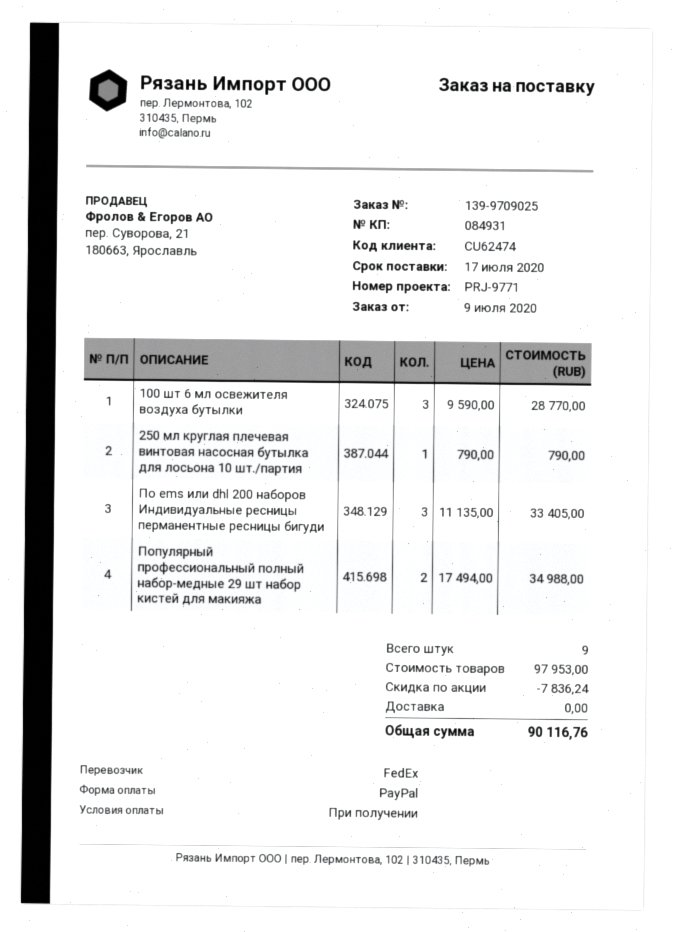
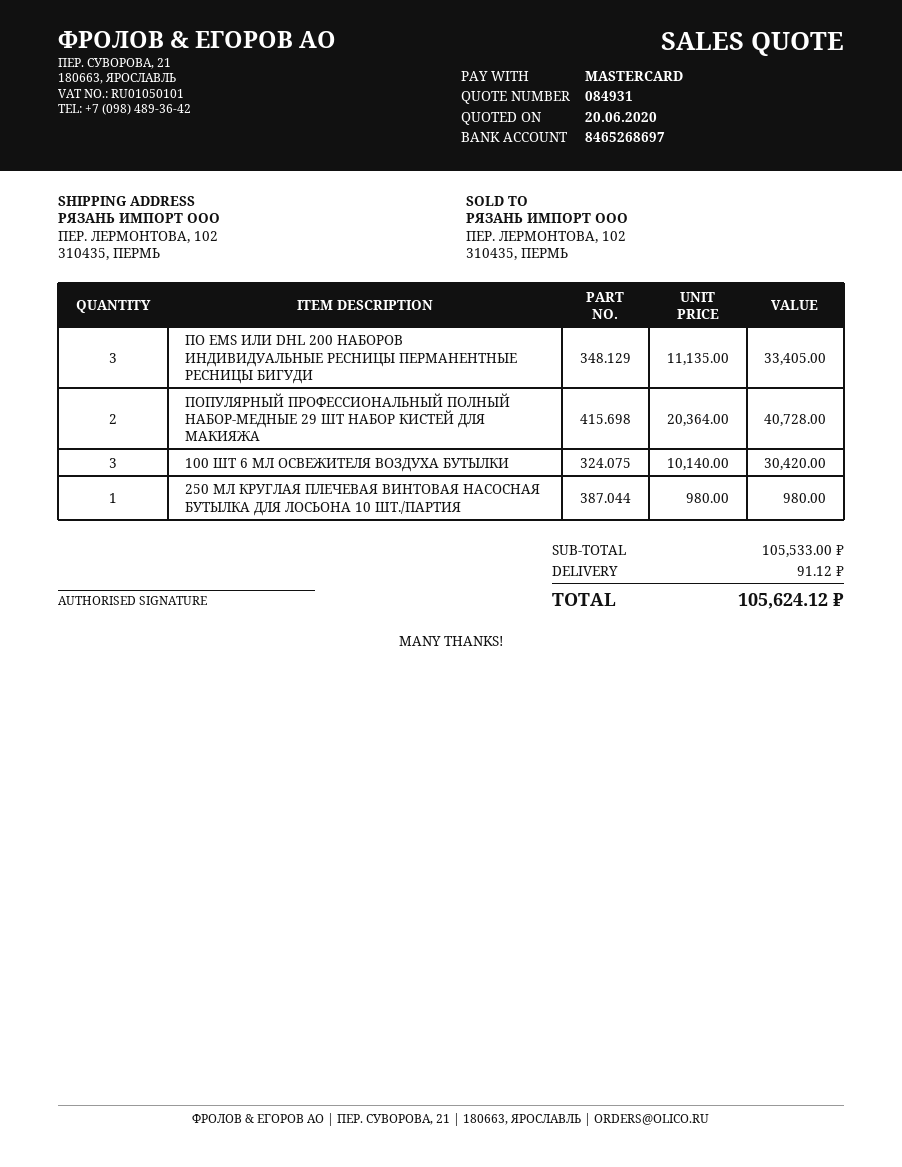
payment method: PayPal -> Mastercard
100 шт 6 мл освежителя воздуха бутылки: 3 x 9590.00 = 28770.00 -> 3 x 10140.00 = 30420.00
250 мл круглая плечевая винтовая насосная бутылка для лосьона 10 шт./партия: 1 x 790.00 = 790.00 -> 1 x 980.00 = 980.00
Популярный профессиональный полный набор-медные 29 шт набор кистей для макияжа: 2 x 17494.00 = 34988.00 -> 2 x 20364.00 = 40728.00
subtotal: 97953.00 -> 105533.00
discount: 7836.24 -> none
shipping: 0.00 -> 91.12
total: 90116.76 -> 105624.12

